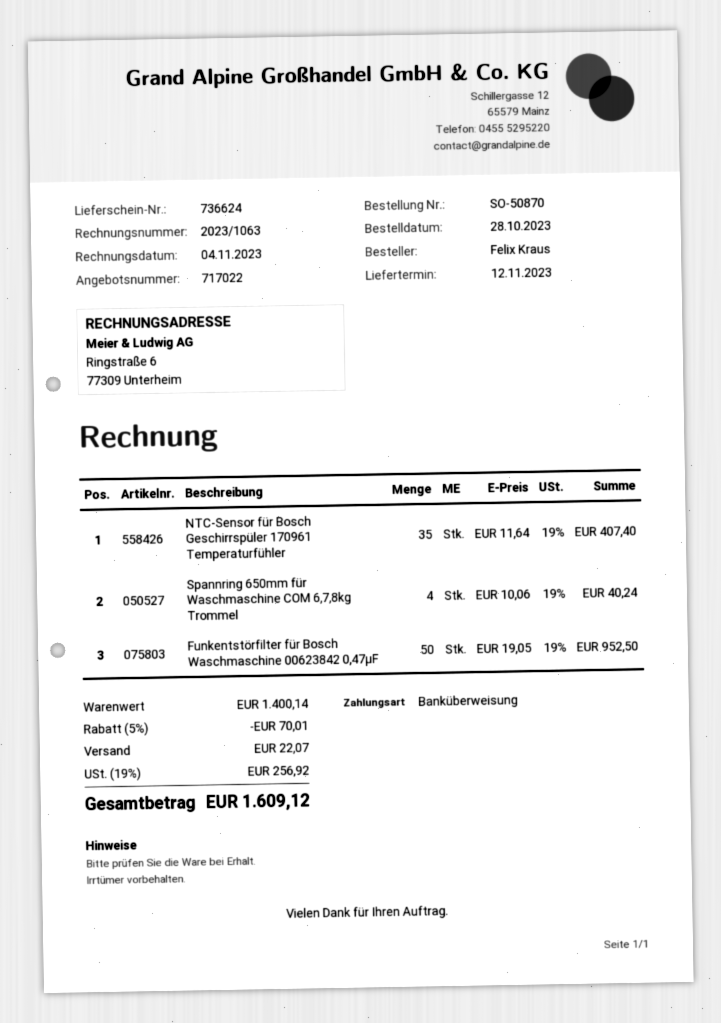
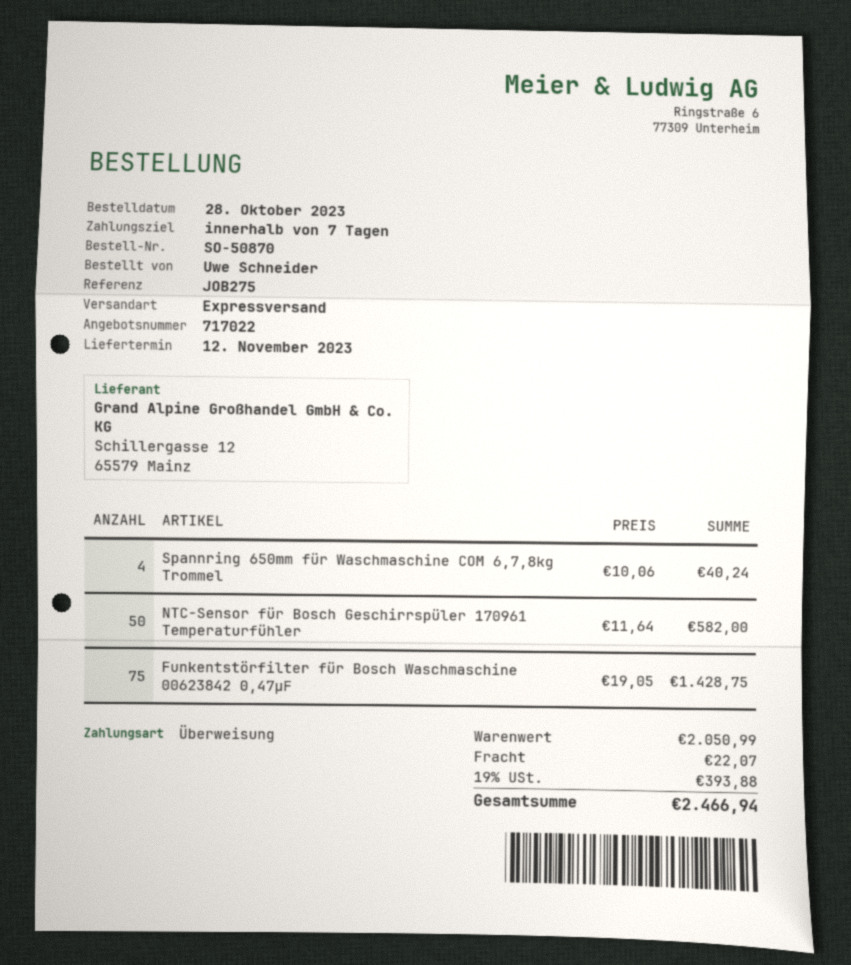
ordered by: Felix Kraus -> Uwe Schneider
NTC-Sensor für Bosch Geschirrspüler 170961 Temperaturfühler: 35 x 11.64 = 407.40 -> 50 x 11.64 = 582.00
Funkentstörfilter für Bosch Waschmaschine 00623842 0,47µF: 50 x 19.05 = 952.50 -> 75 x 19.05 = 1428.75
subtotal: 1400.14 -> 2050.99
discount: 5% = 70.01 -> none
tax: 19% = 256.92 -> 19% = 393.88
total: 1609.12 -> 2466.94

